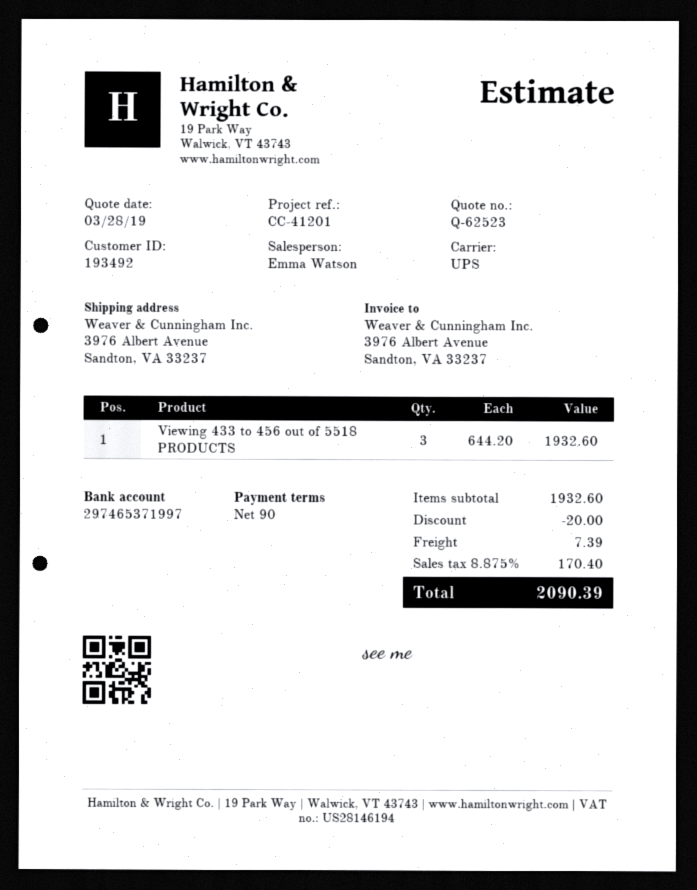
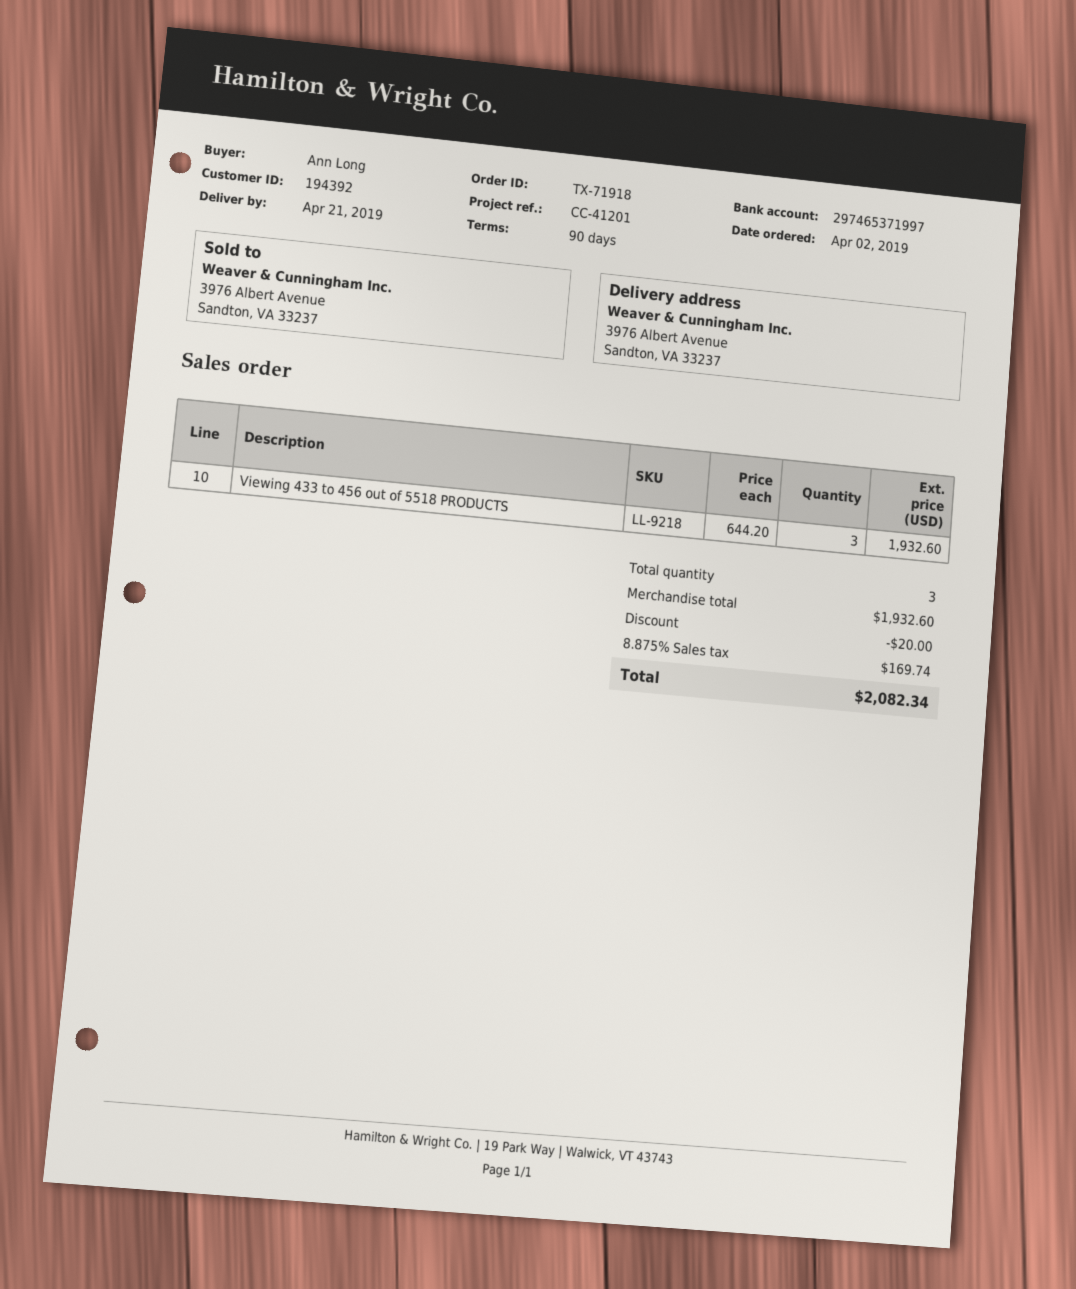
customer number: 193492 -> 194392
shipping: 7.39 -> none
tax: 8.875% = 170.40 -> 8.875% = 169.74
total: 2090.39 -> 2082.34

